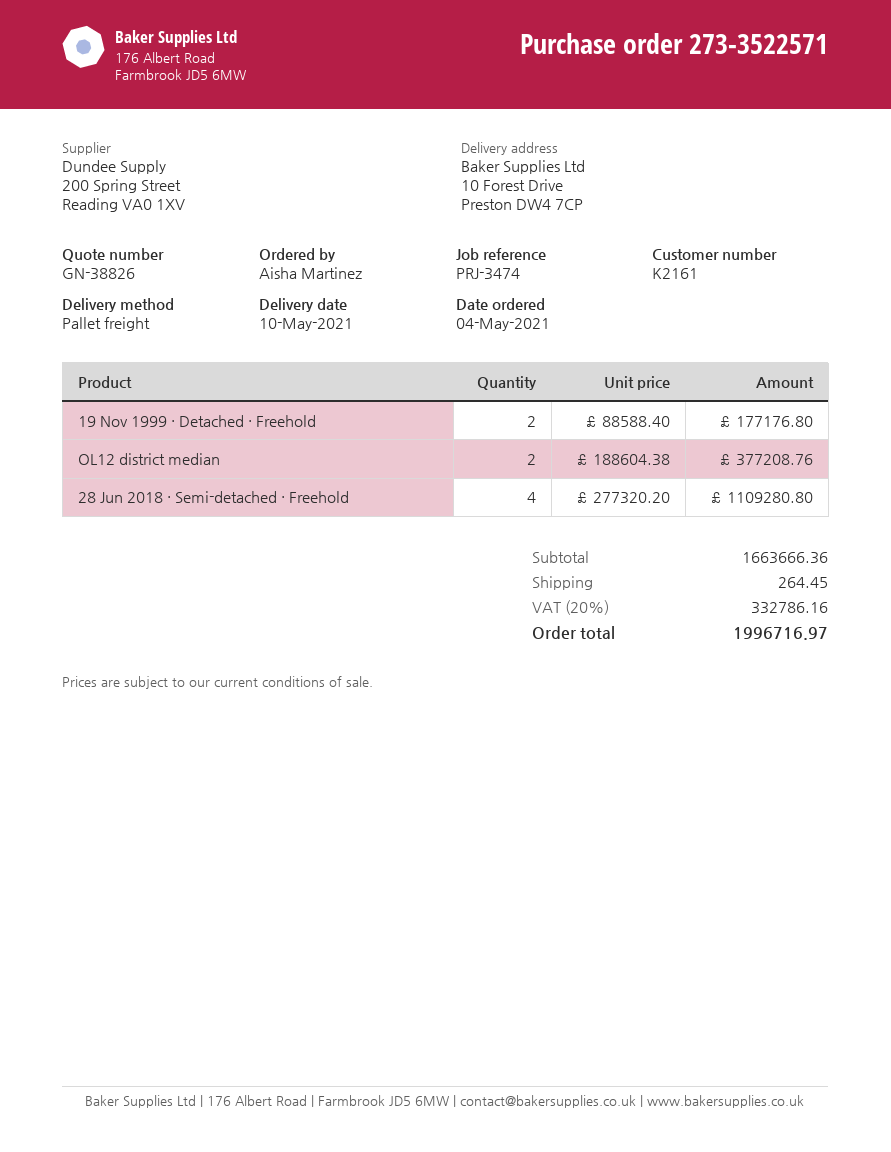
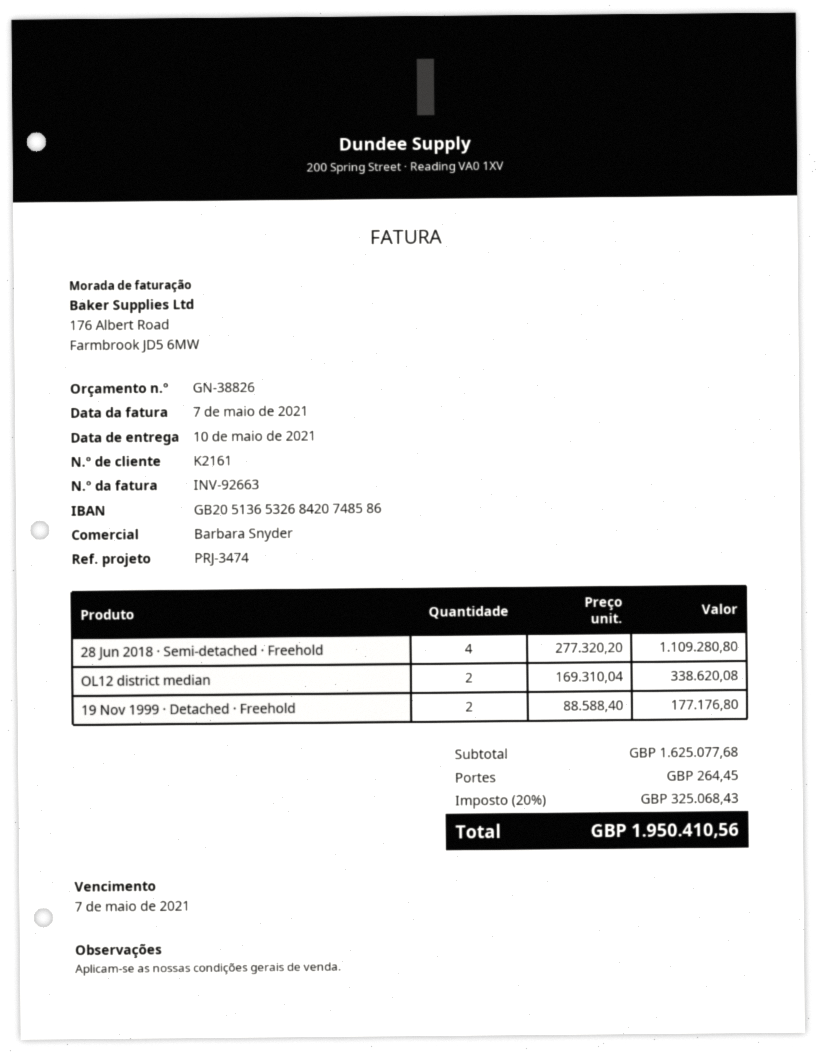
OL12 district median: 2 x 188604.38 = 377208.76 -> 2 x 169310.04 = 338620.08
subtotal: 1663666.36 -> 1625077.68
tax: 20% = 332786.16 -> 20% = 325068.43
total: 1996716.97 -> 1950410.56

